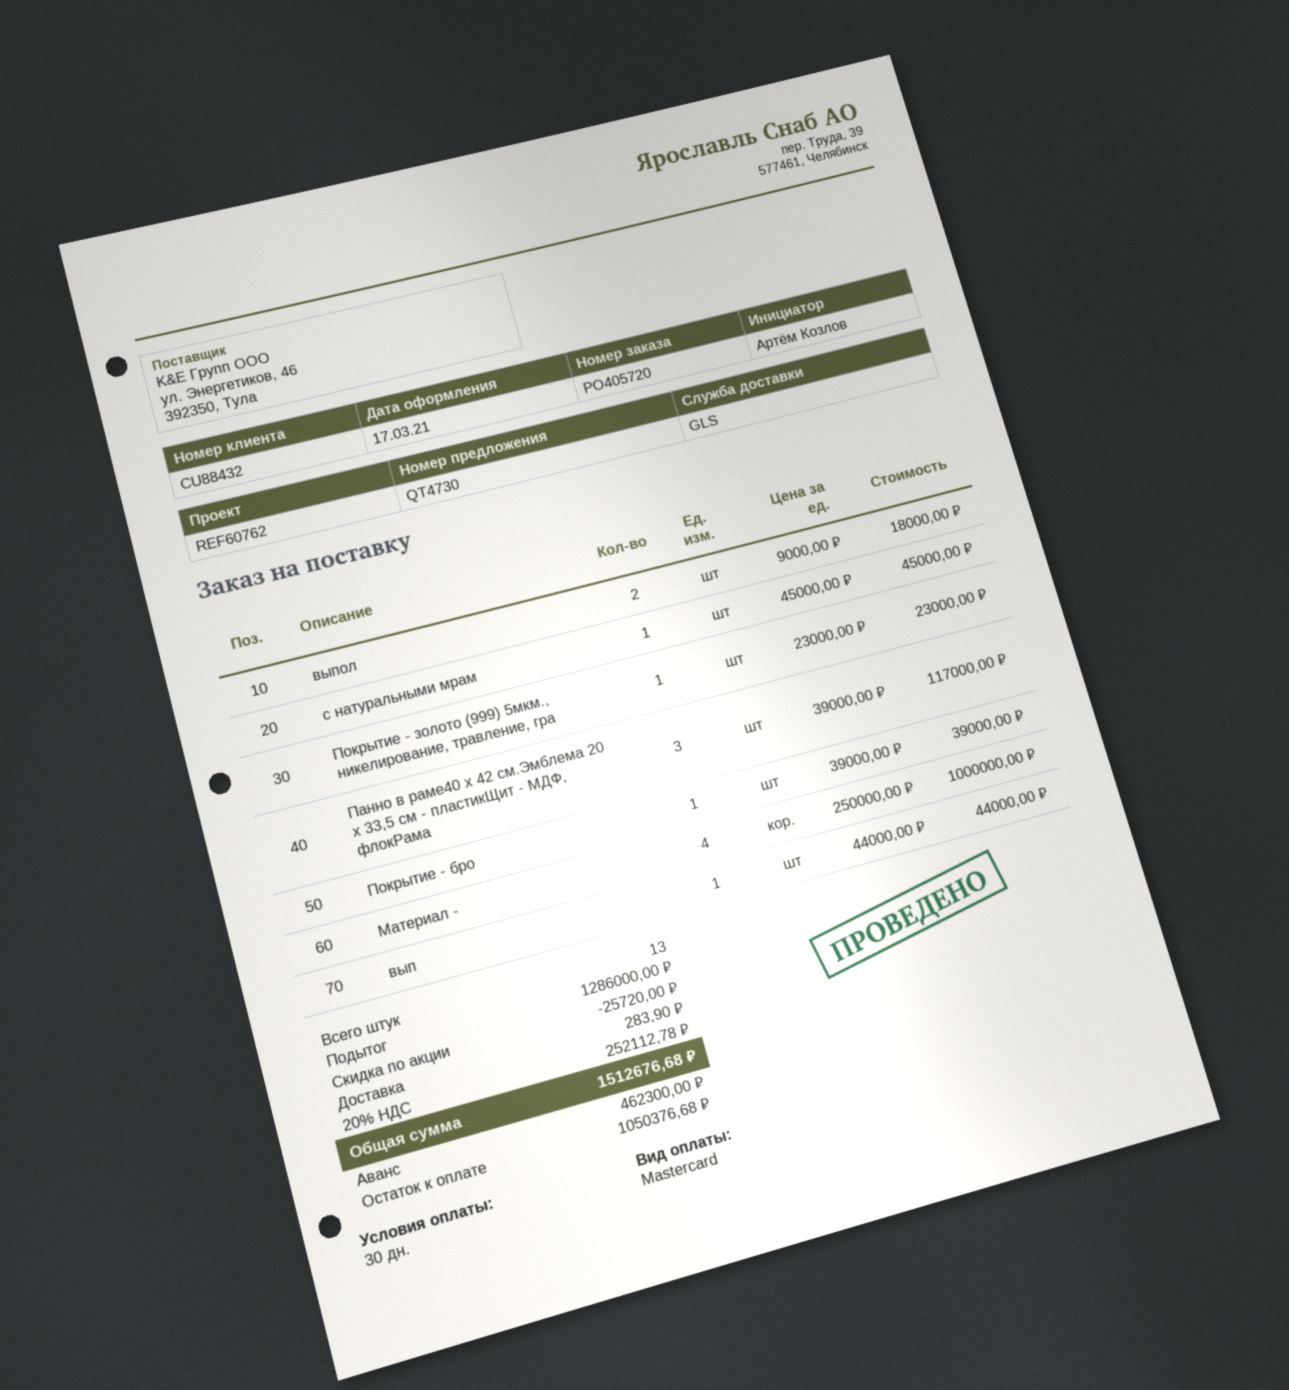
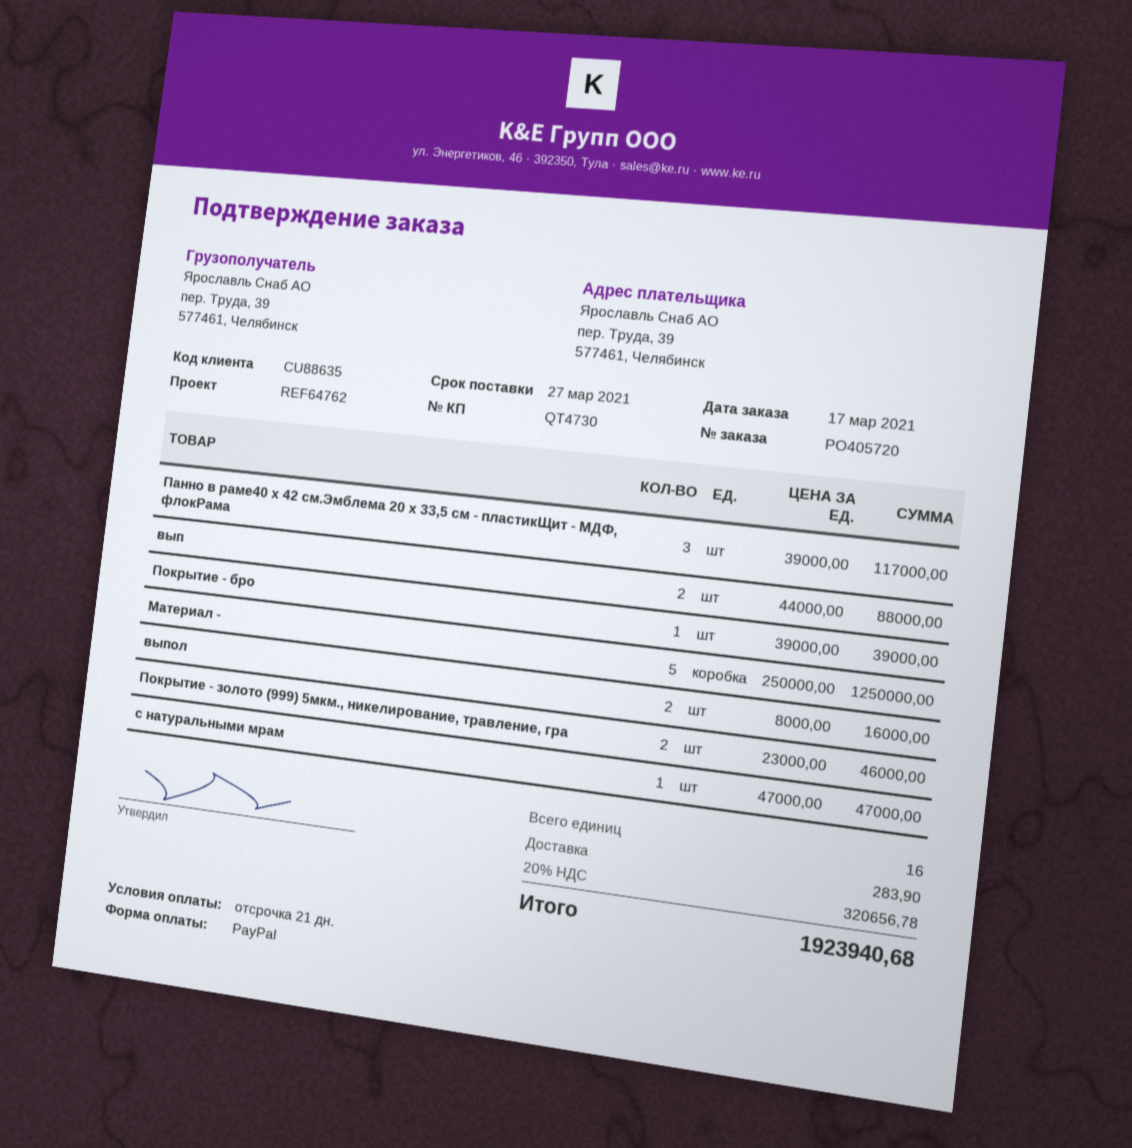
payment terms: 30 days -> 21 days
customer number: CU88432 -> CU88635
reference: REF60762 -> REF64762
payment method: Mastercard -> PayPal
выпол: 2 x 9000.00 = 18000.00 -> 2 x 8000.00 = 16000.00
с натуральными мрам: 1 x 45000.00 = 45000.00 -> 1 x 47000.00 = 47000.00
Покрытие - золото (999) 5мкм., никелирование, травление, гра: 1 x 23000.00 = 23000.00 -> 2 x 23000.00 = 46000.00
Материал -: 4 x 250000.00 = 1000000.00 -> 5 x 250000.00 = 1250000.00
вып: 1 x 44000.00 = 44000.00 -> 2 x 44000.00 = 88000.00
total quantity: 13 -> 16
discount: 25720.00 -> none
tax: 20% = 252112.78 -> 20% = 320656.78
total: 1512676.68 -> 1923940.68

